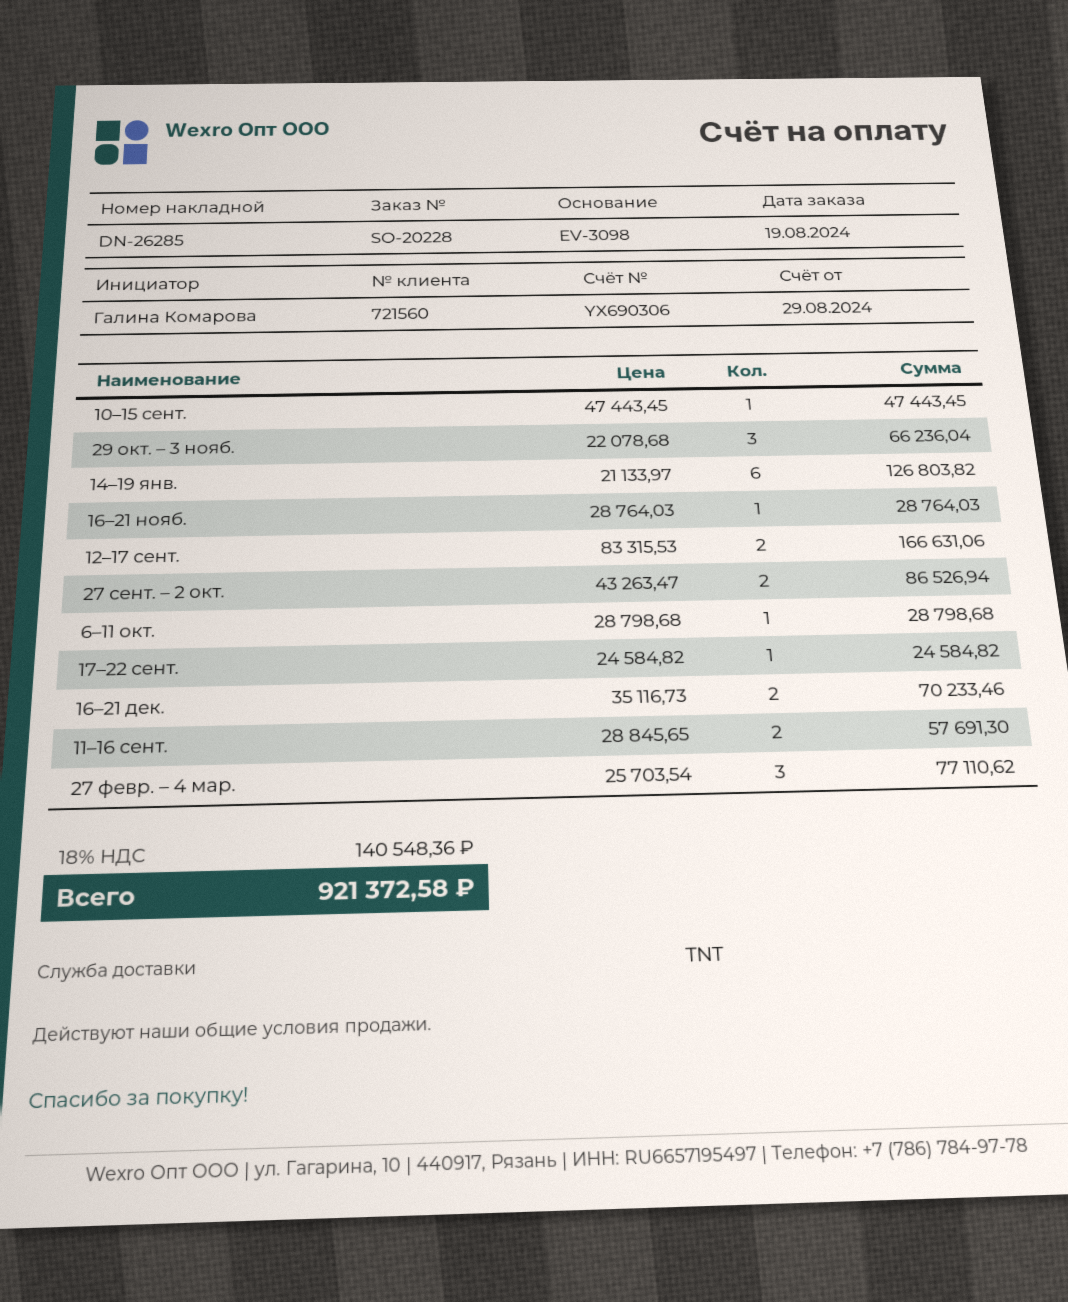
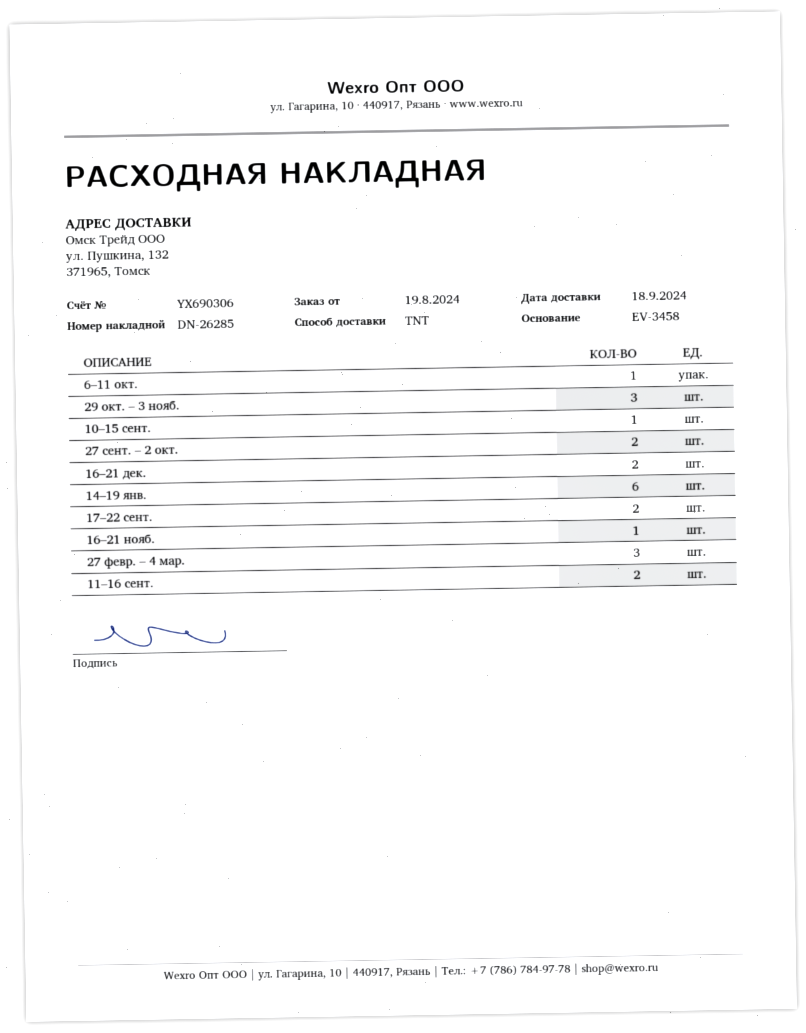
reference: EV-3098 -> EV-3458
12–17 сент.: 2 -> none
17–22 сент.: 1 -> 2

